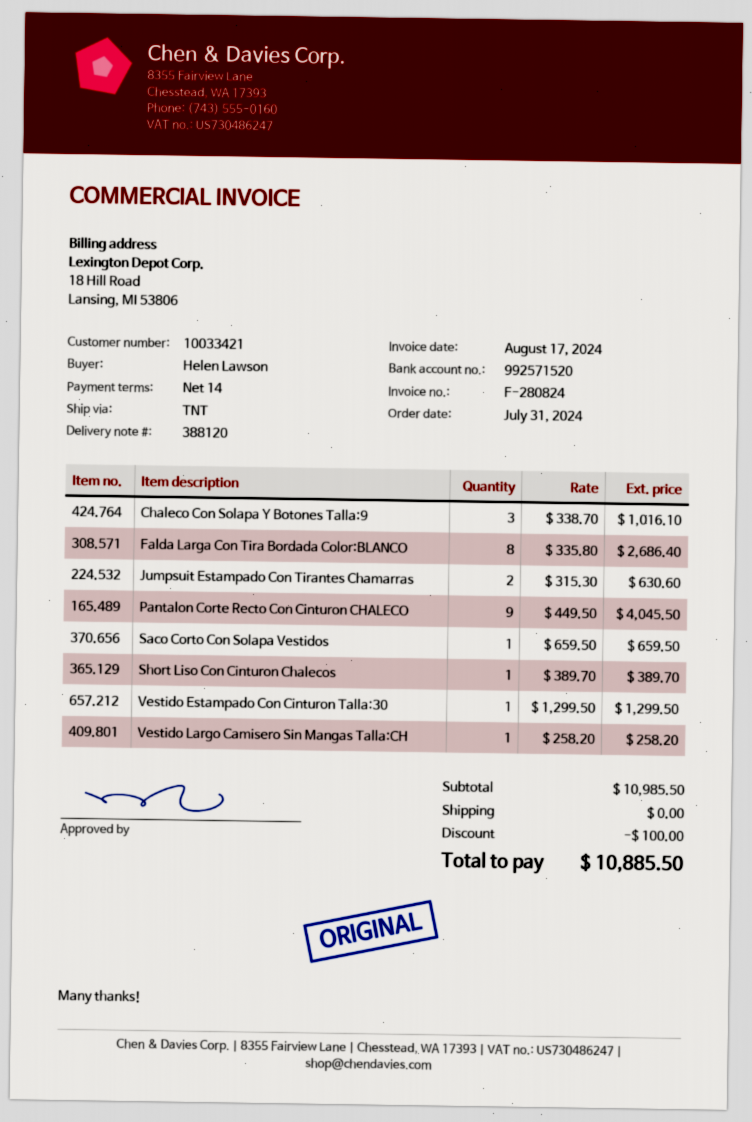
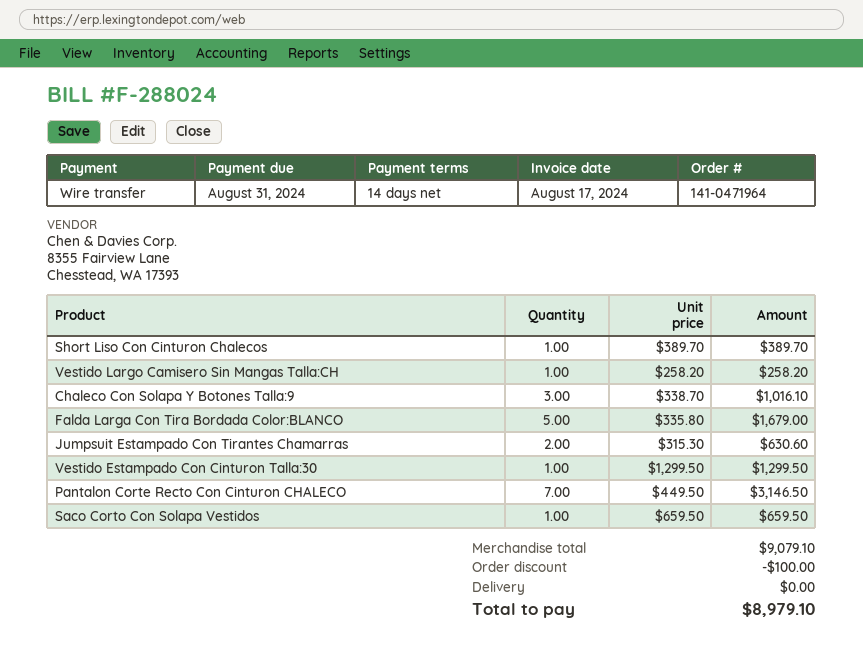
invoice number: F-280824 -> F-288024
Falda Larga Con Tira Bordada Color:BLANCO: 8 x 335.80 = 2686.40 -> 5 x 335.80 = 1679.00
Pantalon Corte Recto Con Cinturon CHALECO: 9 x 449.50 = 4045.50 -> 7 x 449.50 = 3146.50
subtotal: 10985.50 -> 9079.10
total: 10885.50 -> 8979.10

